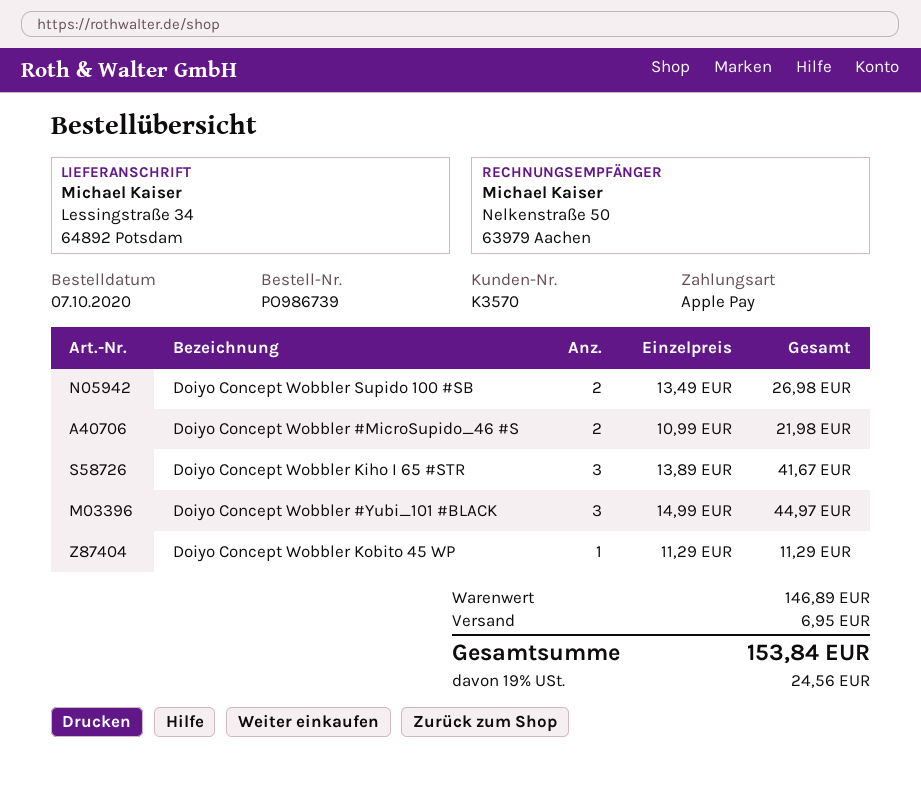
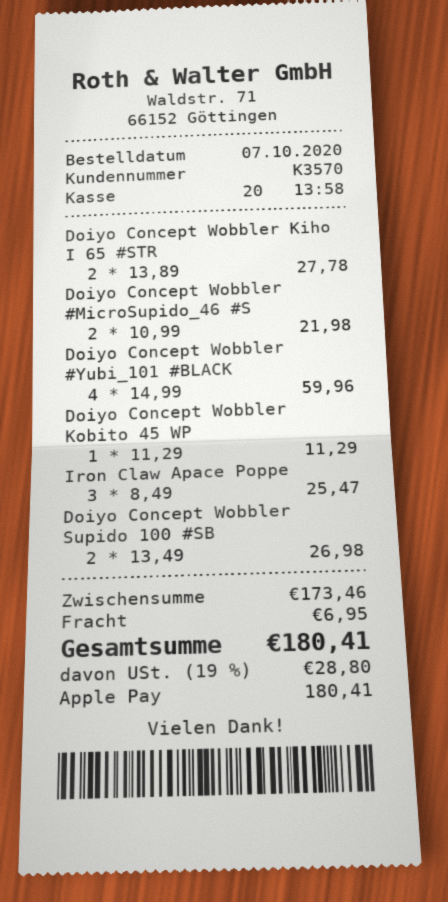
Doiyo Concept Wobbler Kiho I 65 #STR: 3 x 13.89 = 41.67 -> 2 x 13.89 = 27.78
Doiyo Concept Wobbler #Yubi_101 #BLACK: 3 x 14.99 = 44.97 -> 4 x 14.99 = 59.96
Iron Claw Apace Poppe: none -> 3 x 8.49 = 25.47
subtotal: 146.89 -> 173.46
tax: 19% = 24.56 -> 19% = 28.80
total: 153.84 -> 180.41

